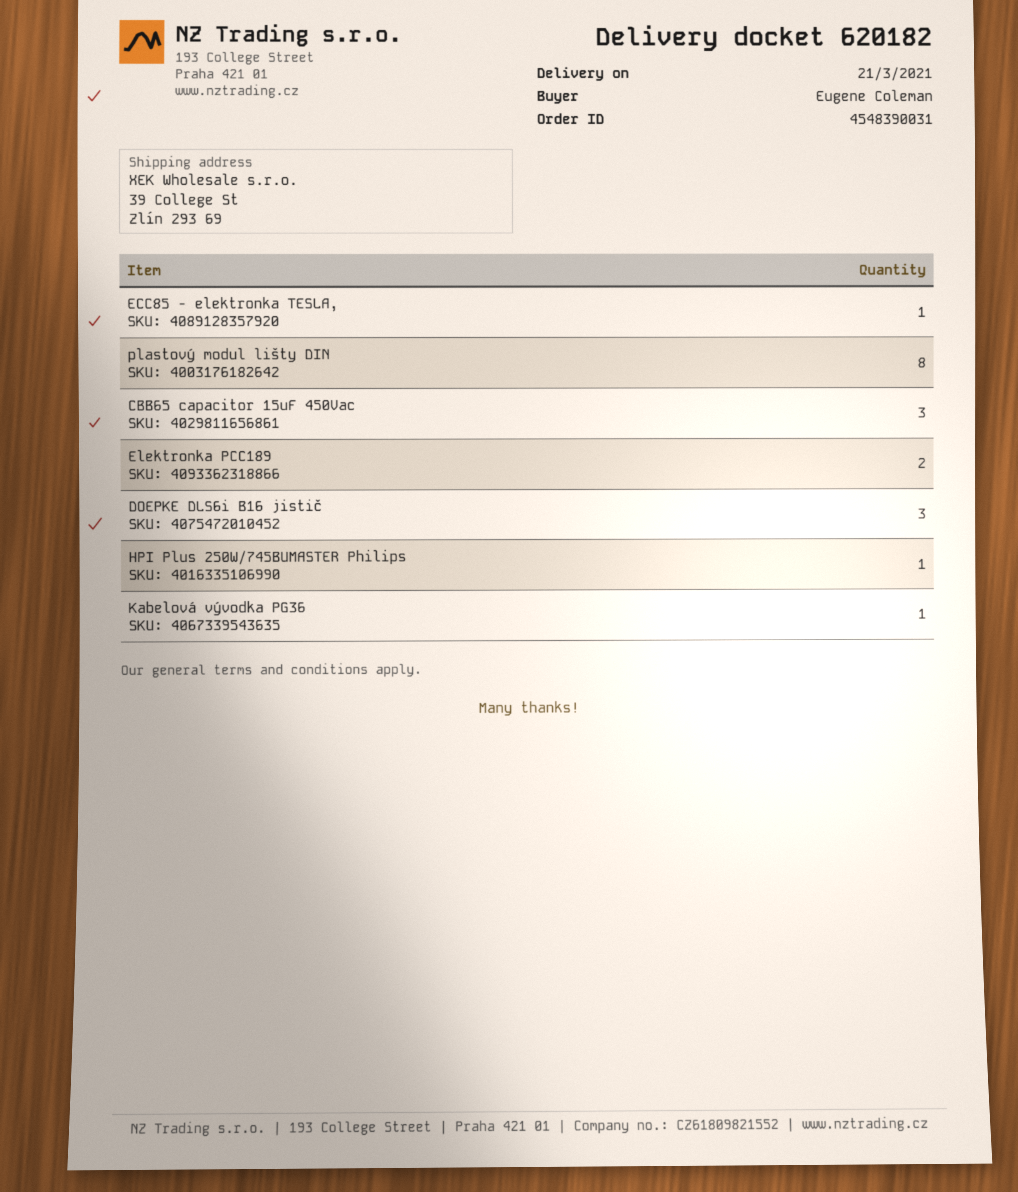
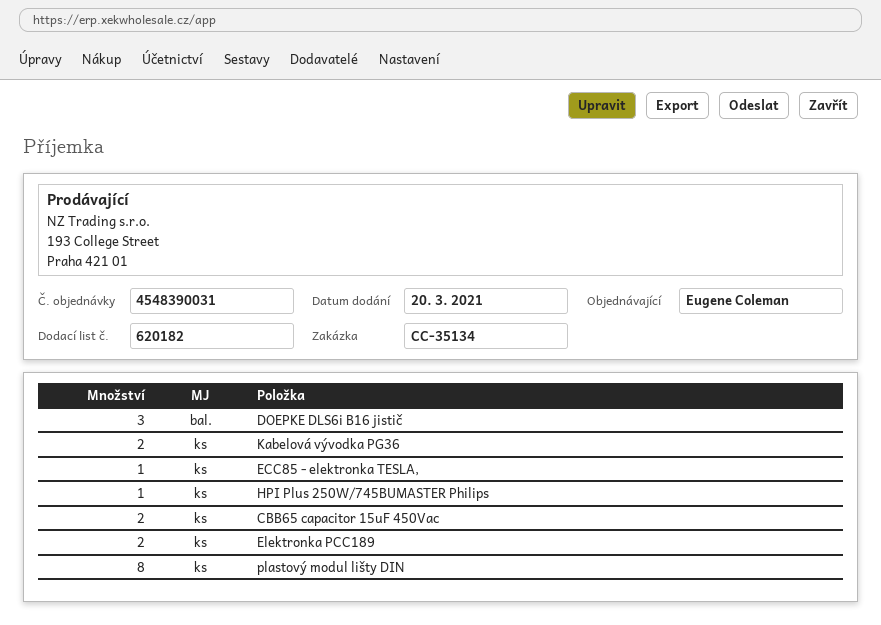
delivery date: 2021-03-21 -> 2021-03-20
CBB65 capacitor 15uF 450Vac: 3 -> 2
Kabelová vývodka PG36: 1 -> 2

